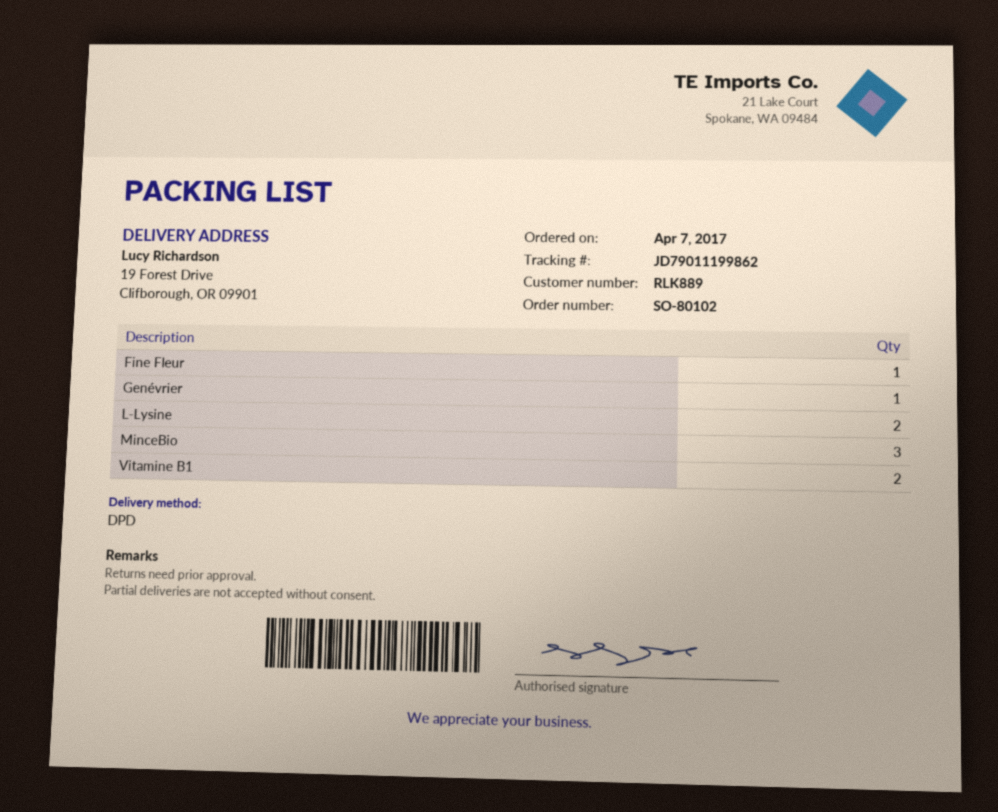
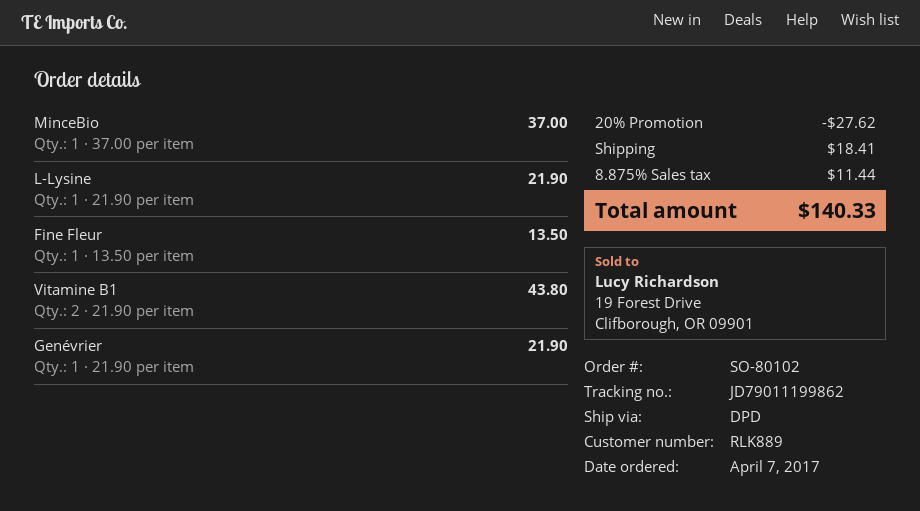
L-Lysine: 2 -> 1
MinceBio: 3 -> 1

